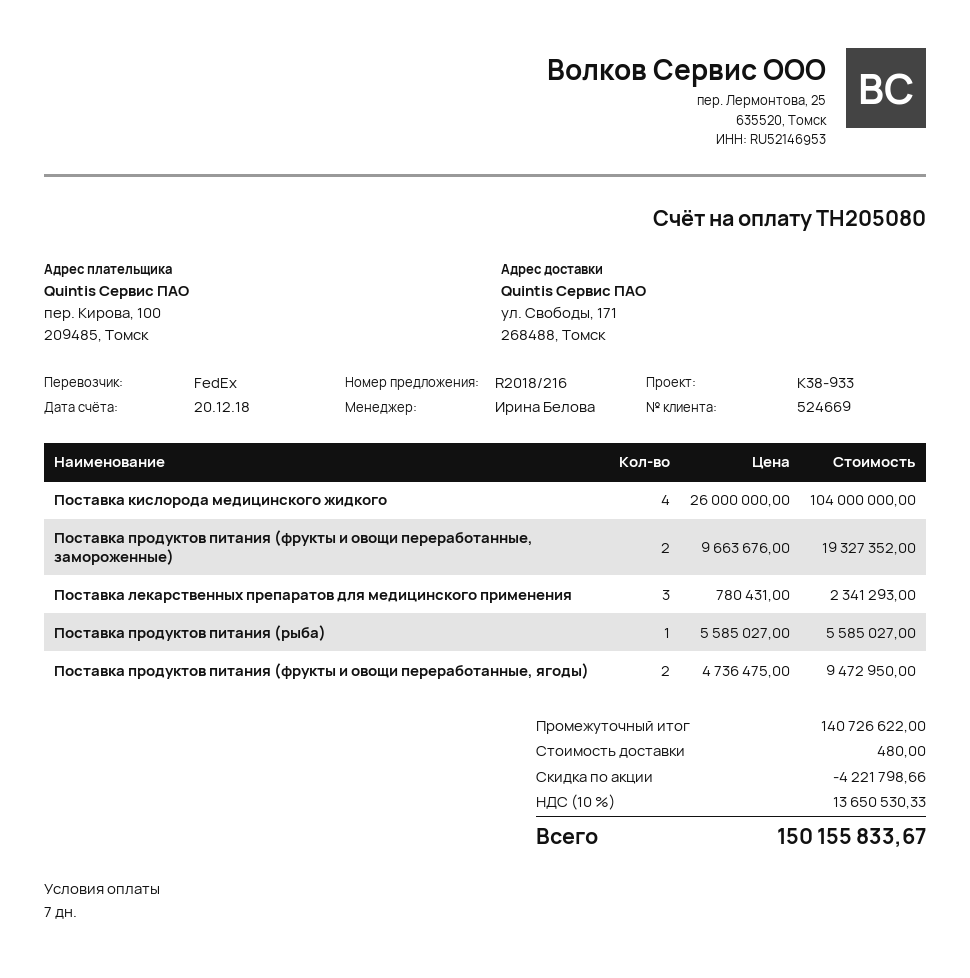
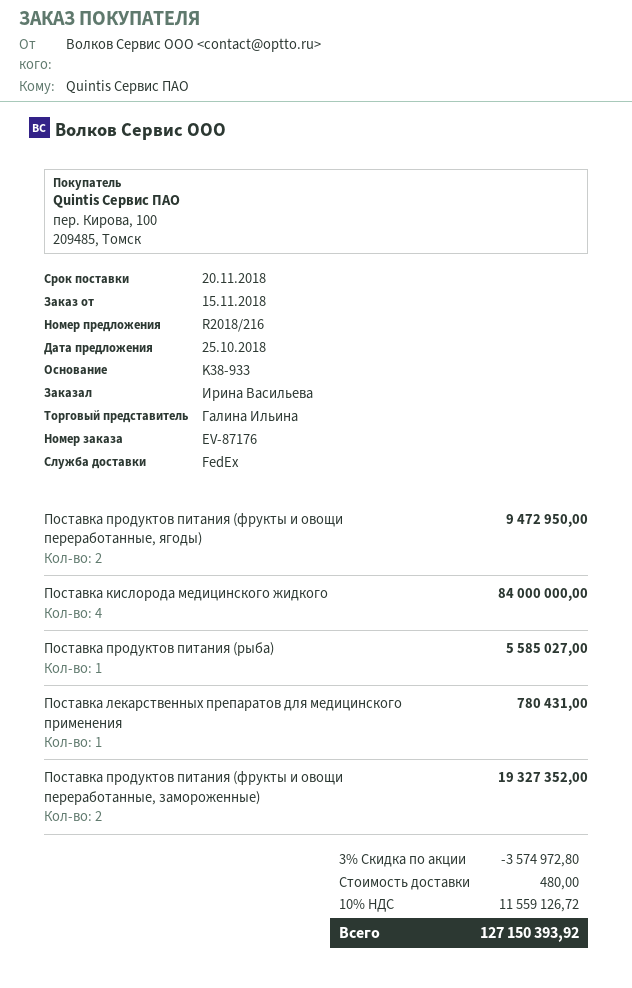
sales rep: Ирина Белова -> Галина Ильина
Поставка кислорода медицинского жидкого: 4 for 104000000.00 -> 4 for 84000000.00
Поставка лекарственных препаратов для медицинского применения: 3 for 2341293.00 -> 1 for 780431.00
discount: 4221798.66 -> 3574972.80
tax: 10% = 13650530.33 -> 10% = 11559126.72
total: 150155833.67 -> 127150393.92

